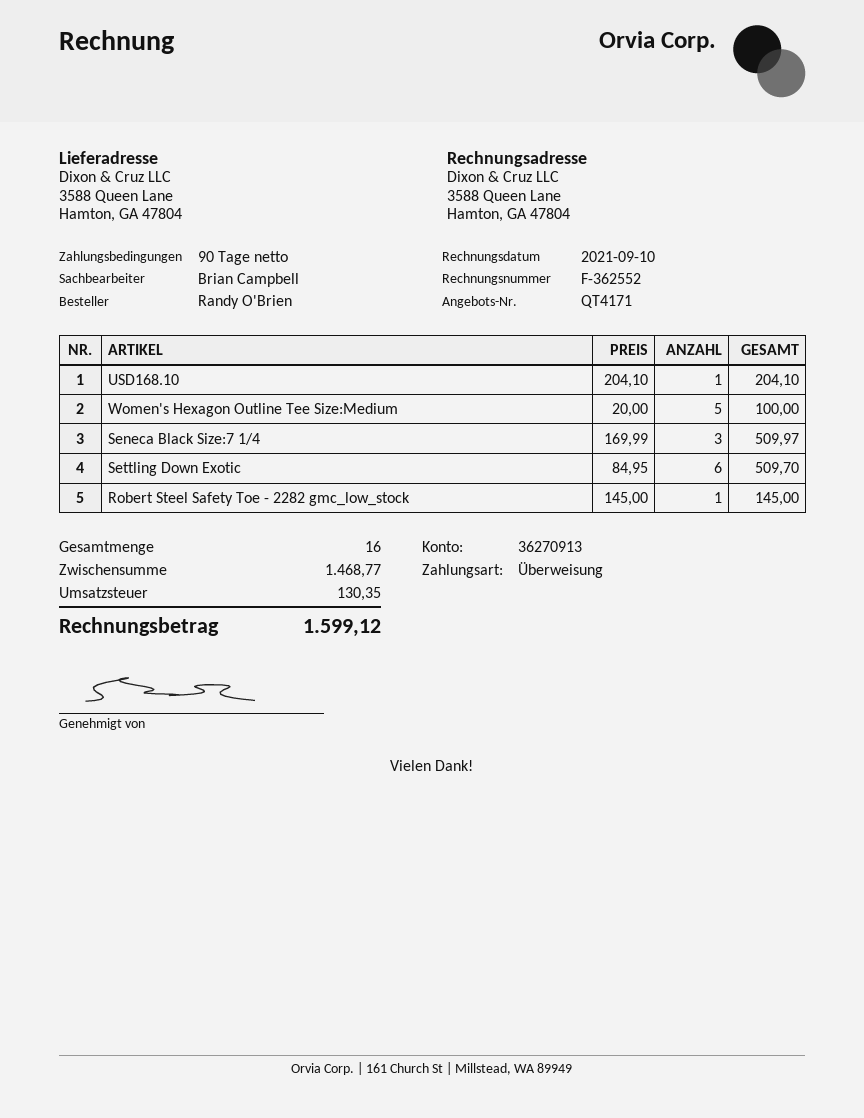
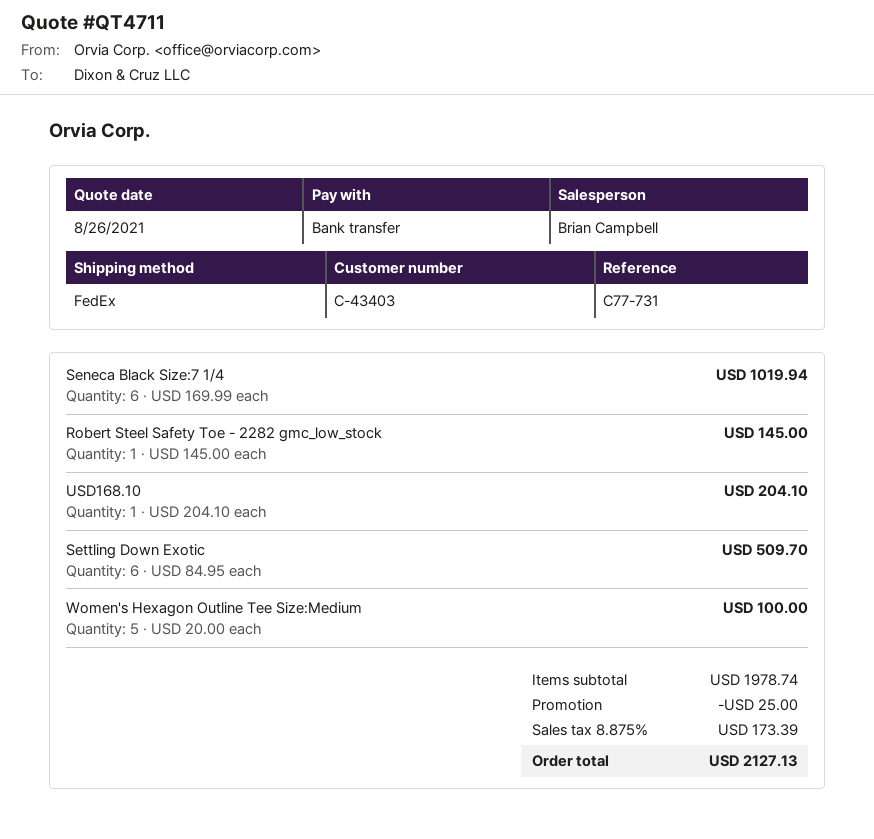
quote number: QT4171 -> QT4711
Seneca Black Size:7 1/4: 3 x 169.99 = 509.97 -> 6 x 169.99 = 1019.94
subtotal: 1468.77 -> 1978.74
discount: none -> 25.00
tax: 130.35 -> 173.39
total: 1599.12 -> 2127.13

